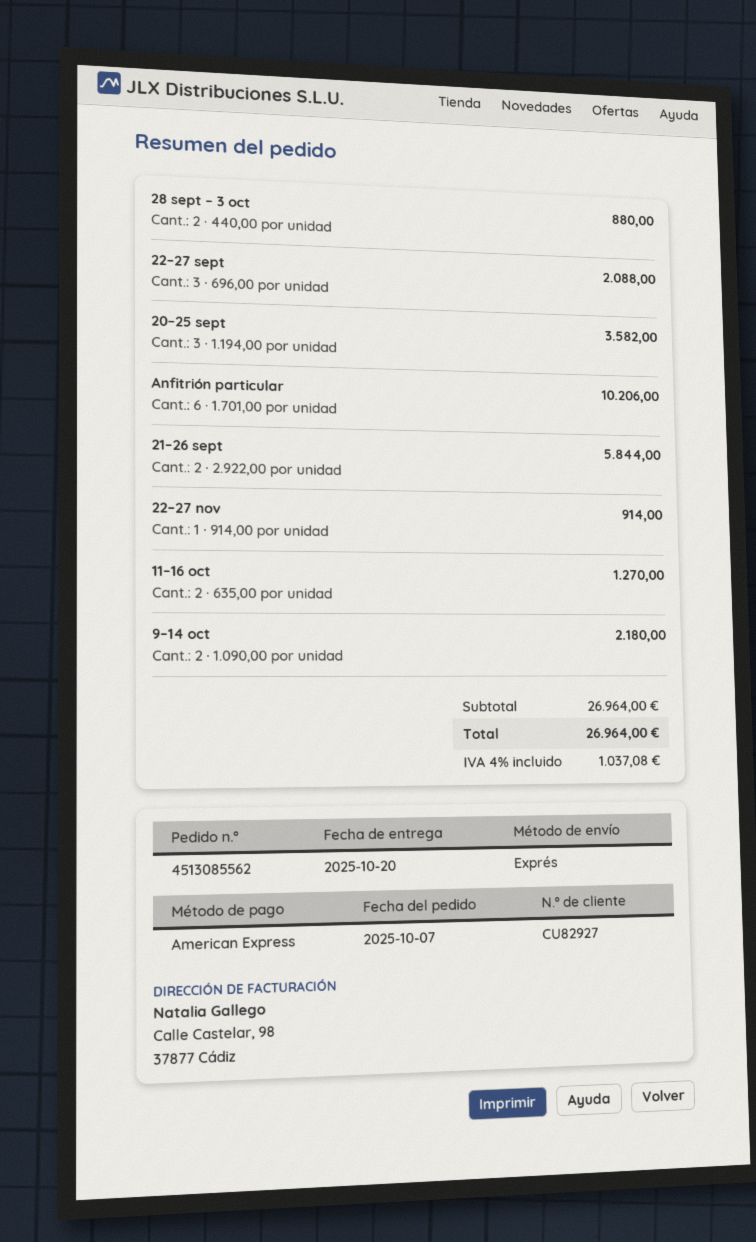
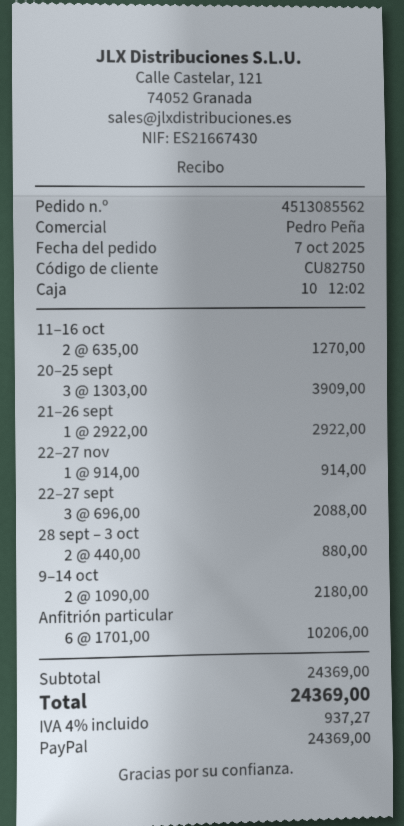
customer number: CU82927 -> CU82750
payment method: American Express -> PayPal
20–25 sept: 3 x 1194.00 = 3582.00 -> 3 x 1303.00 = 3909.00
21–26 sept: 2 x 2922.00 = 5844.00 -> 1 x 2922.00 = 2922.00
subtotal: 26964.00 -> 24369.00
tax: 4% = 1037.08 -> 4% = 937.27
total: 26964.00 -> 24369.00

